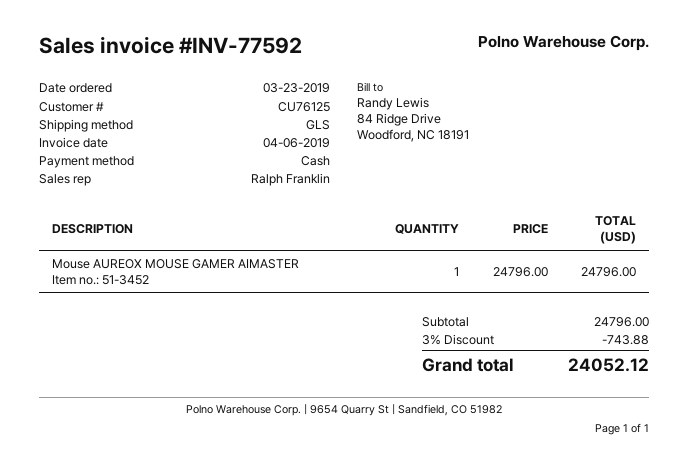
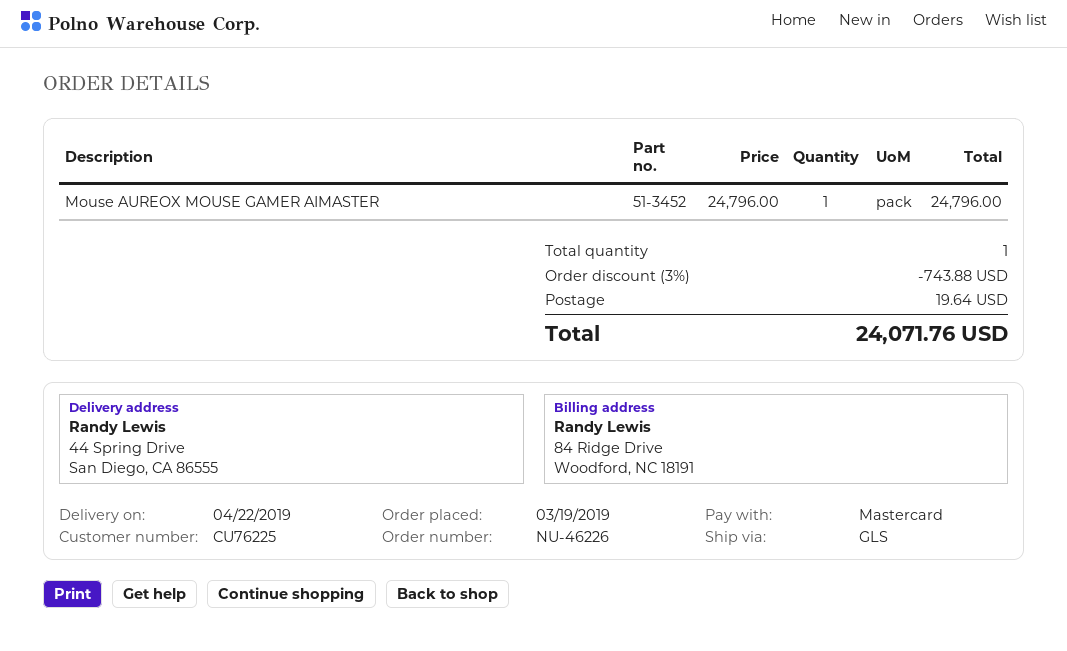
order date: 2019-03-23 -> 2019-03-19
customer number: CU76125 -> CU76225
payment method: cash -> Mastercard
shipping: none -> 19.64
total: 24052.12 -> 24071.76

